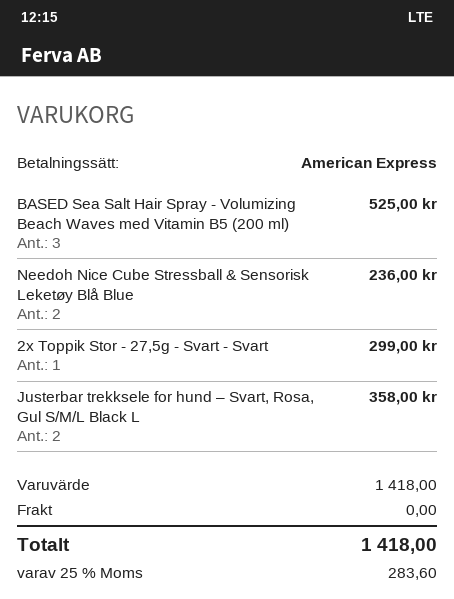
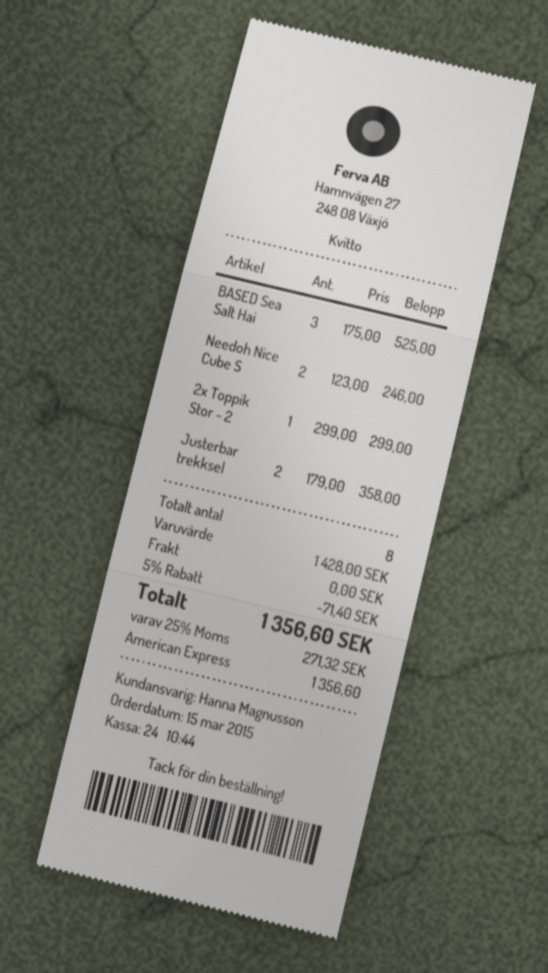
Needoh Nice Cube Stressball & Sensorisk Leketøy Blå Blue: 2 for 236.00 -> 2 for 246.00
subtotal: 1418.00 -> 1428.00
discount: none -> 5% = 71.40
tax: 25% = 283.60 -> 25% = 271.32
total: 1418.00 -> 1356.60

